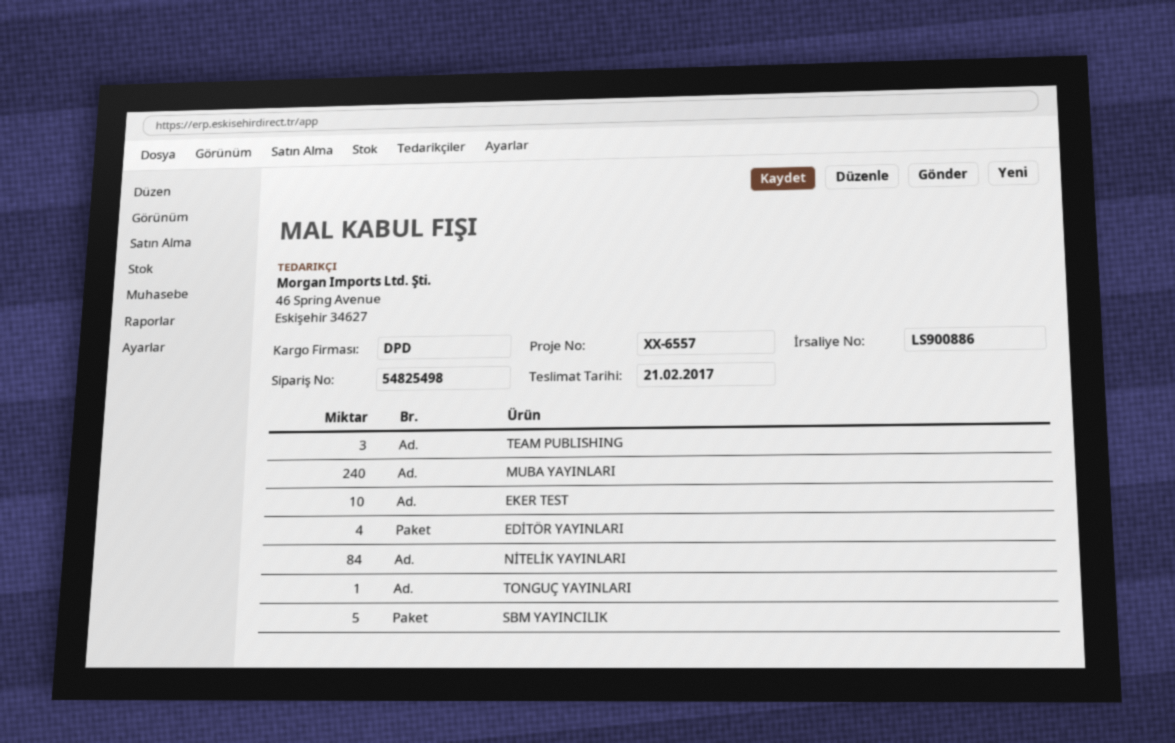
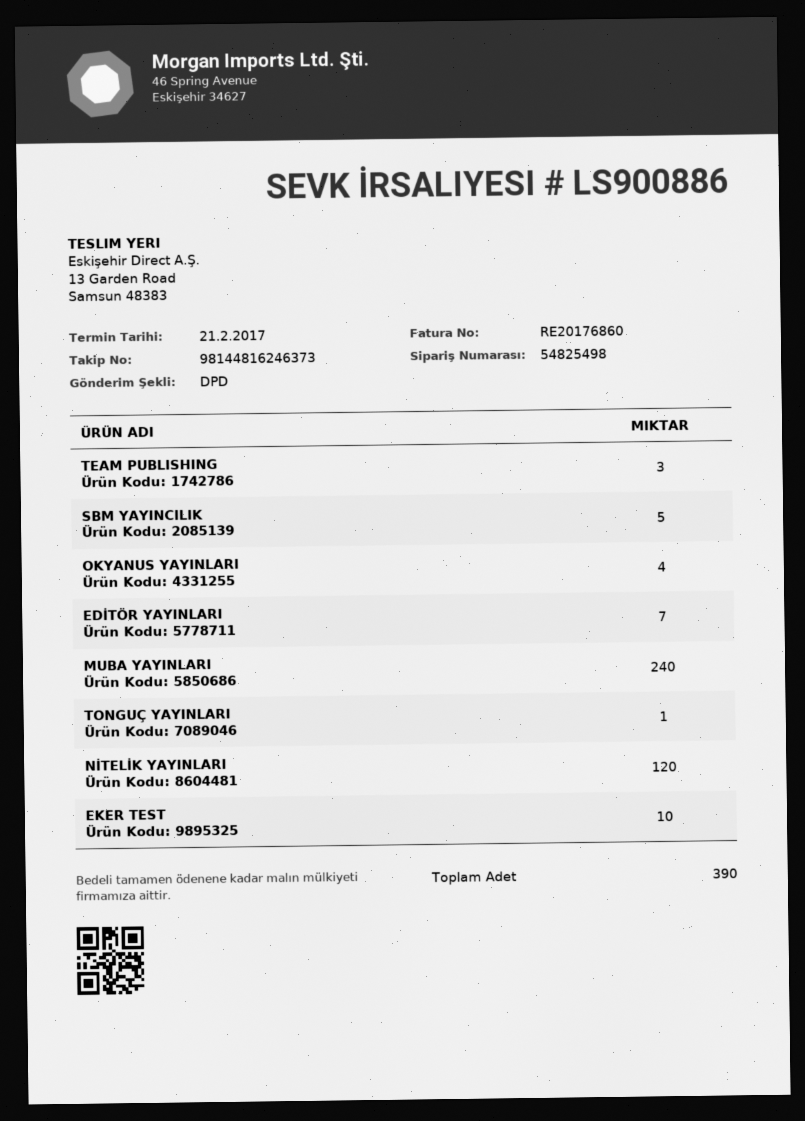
EDİTÖR YAYINLARI: 4 -> 7
NİTELİK YAYINLARI: 84 -> 120
OKYANUS YAYINLARI: none -> 4

